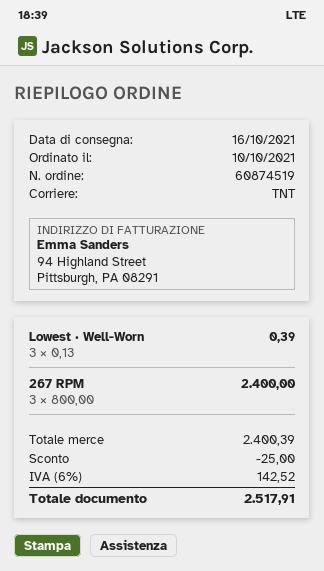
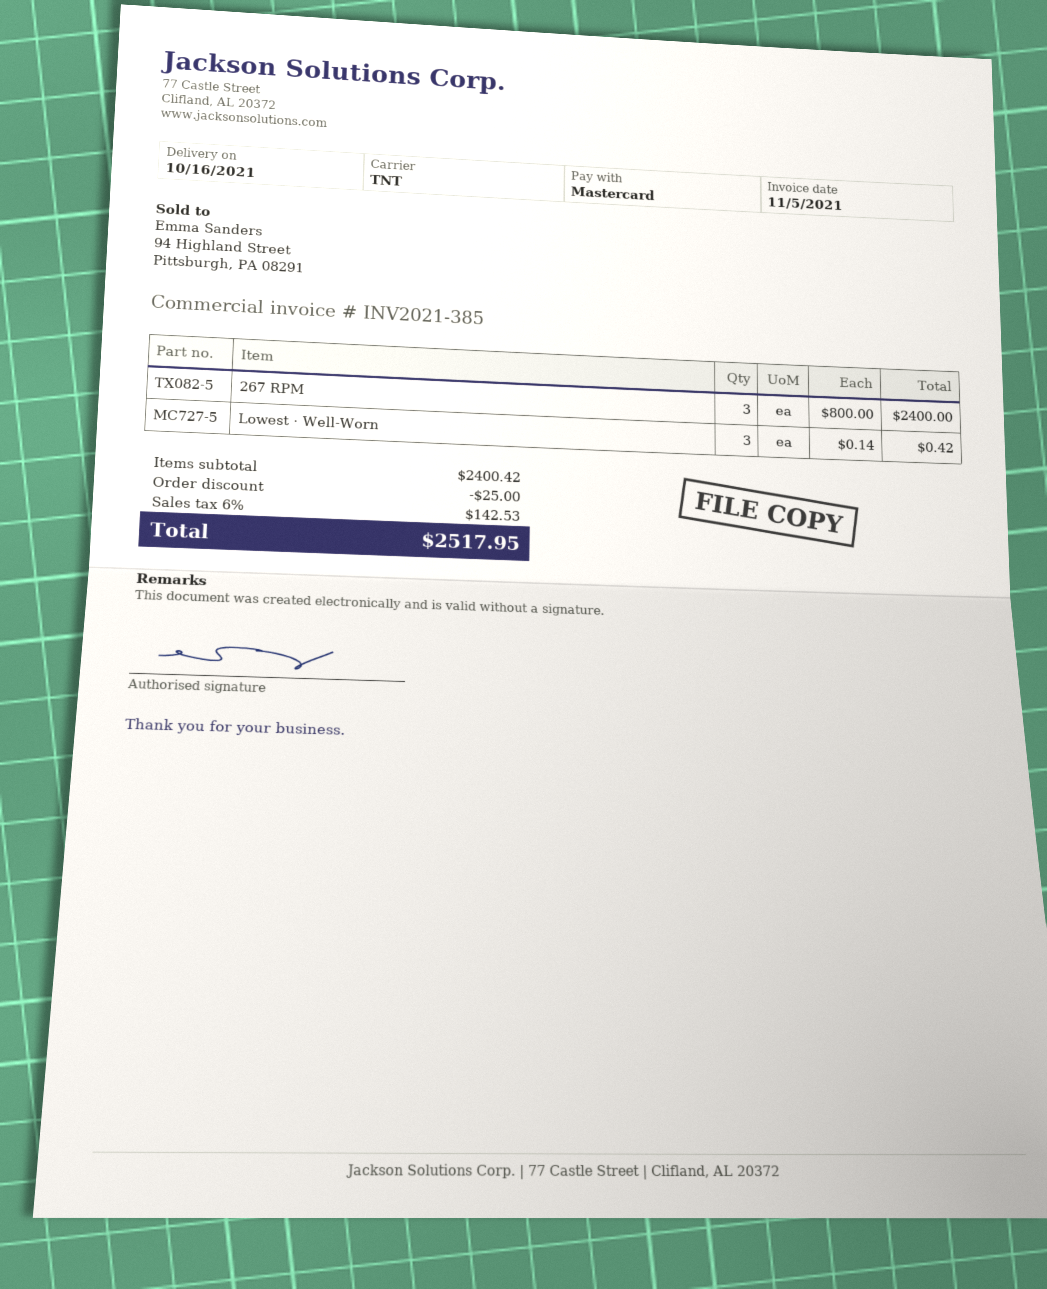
Lowest · Well-Worn: 3 x 0.13 = 0.39 -> 3 x 0.14 = 0.42
subtotal: 2400.39 -> 2400.42
tax: 6% = 142.52 -> 6% = 142.53
total: 2517.91 -> 2517.95

